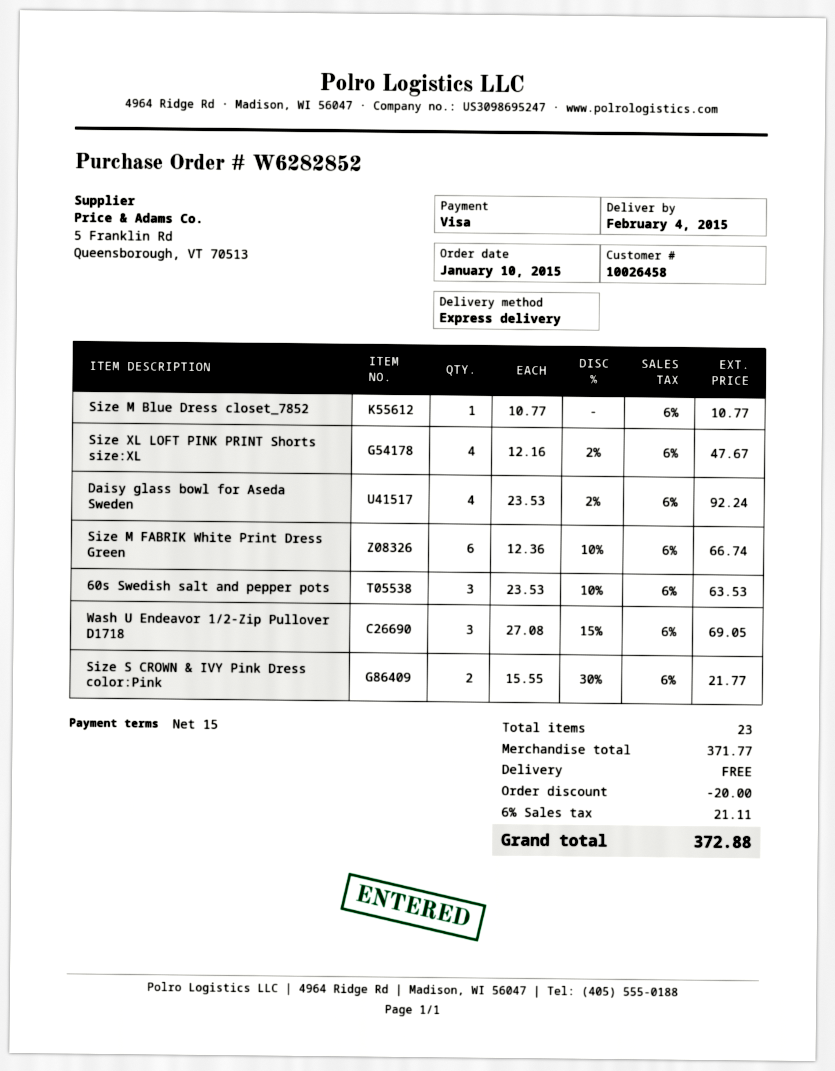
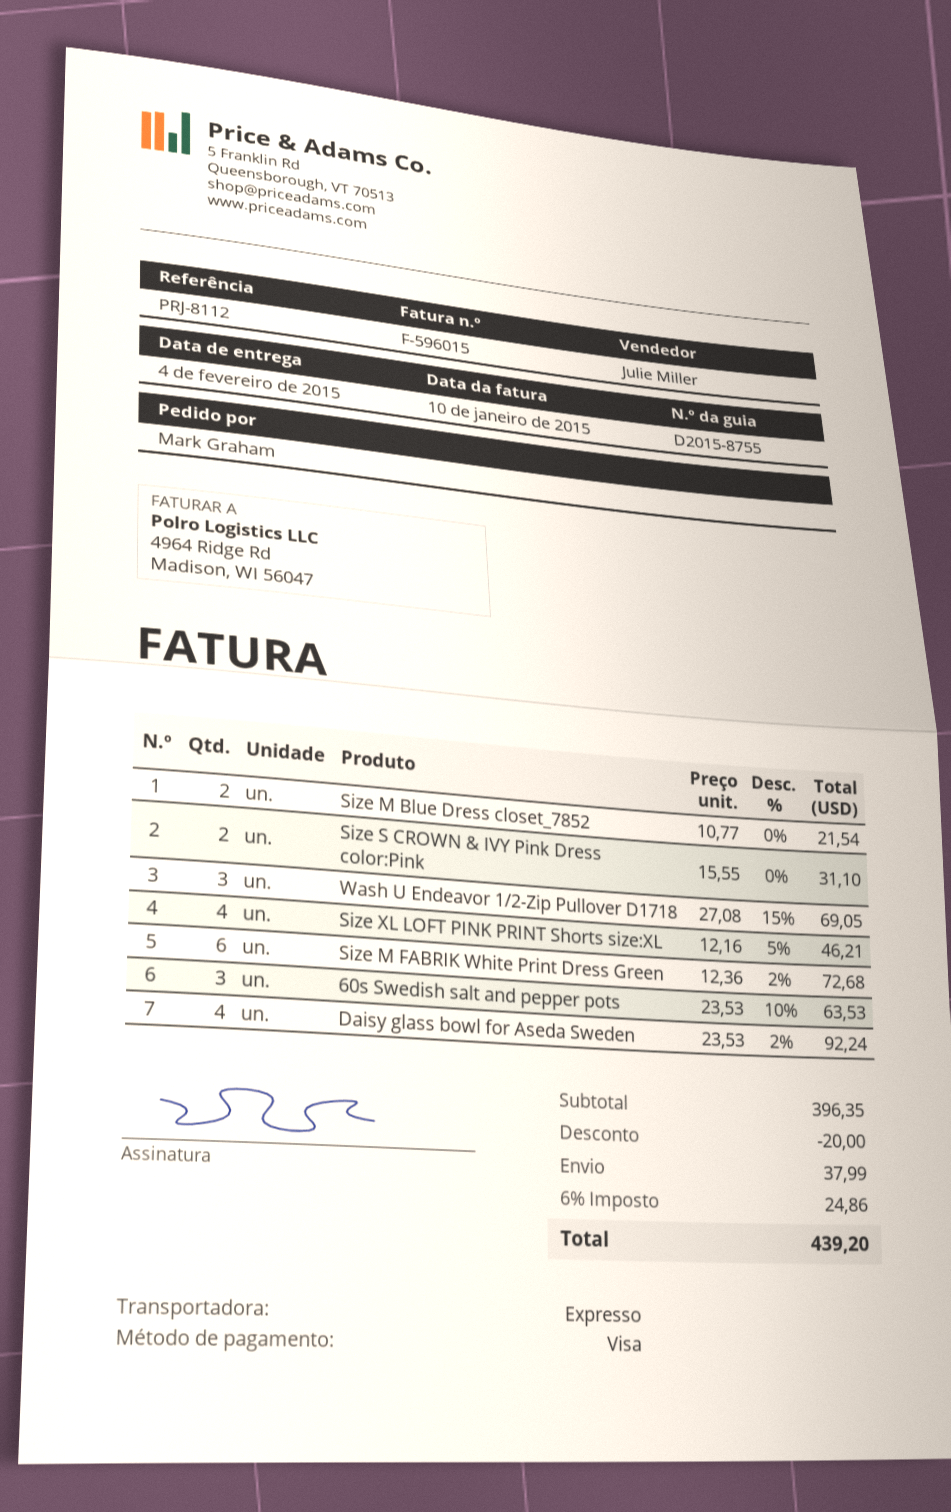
Size M Blue Dress closet_7852: 1 x 10.77 = 10.77 -> 2 x 10.77 = 21.54
Size XL LOFT PINK PRINT Shorts size:XL: 4 x 12.16 - 2% = 47.67 -> 4 x 12.16 - 5% = 46.21
Size M FABRIK White Print Dress Green: 6 x 12.36 - 10% = 66.74 -> 6 x 12.36 - 2% = 72.68
Size S CROWN & IVY Pink Dress color:Pink: 2 x 15.55 - 30% = 21.77 -> 2 x 15.55 = 31.10
subtotal: 371.77 -> 396.35
shipping: 0.00 -> 37.99
tax: 6% = 21.11 -> 6% = 24.86
total: 372.88 -> 439.20

